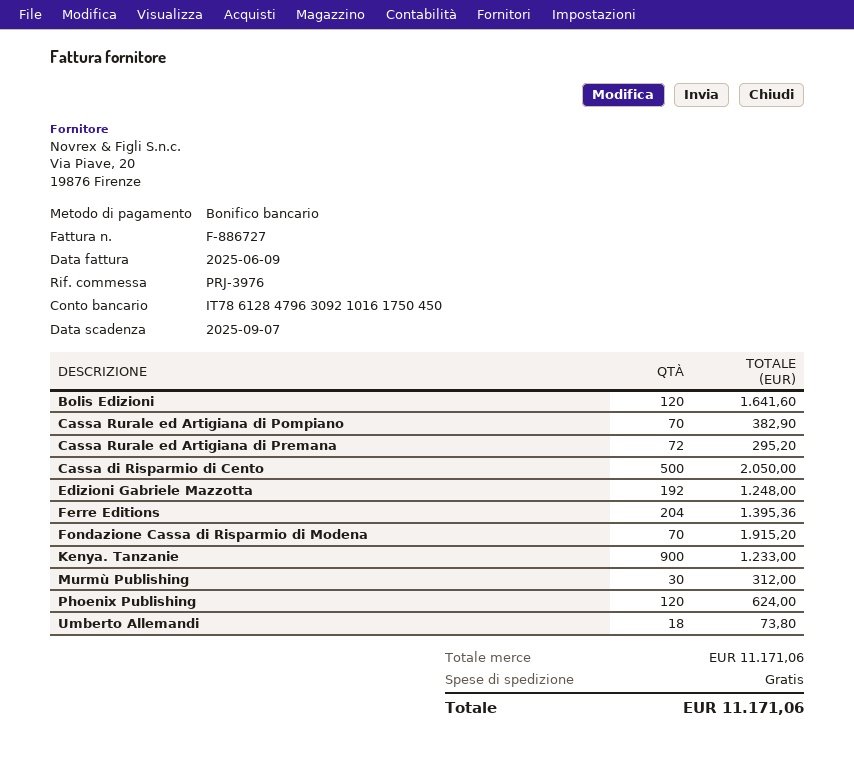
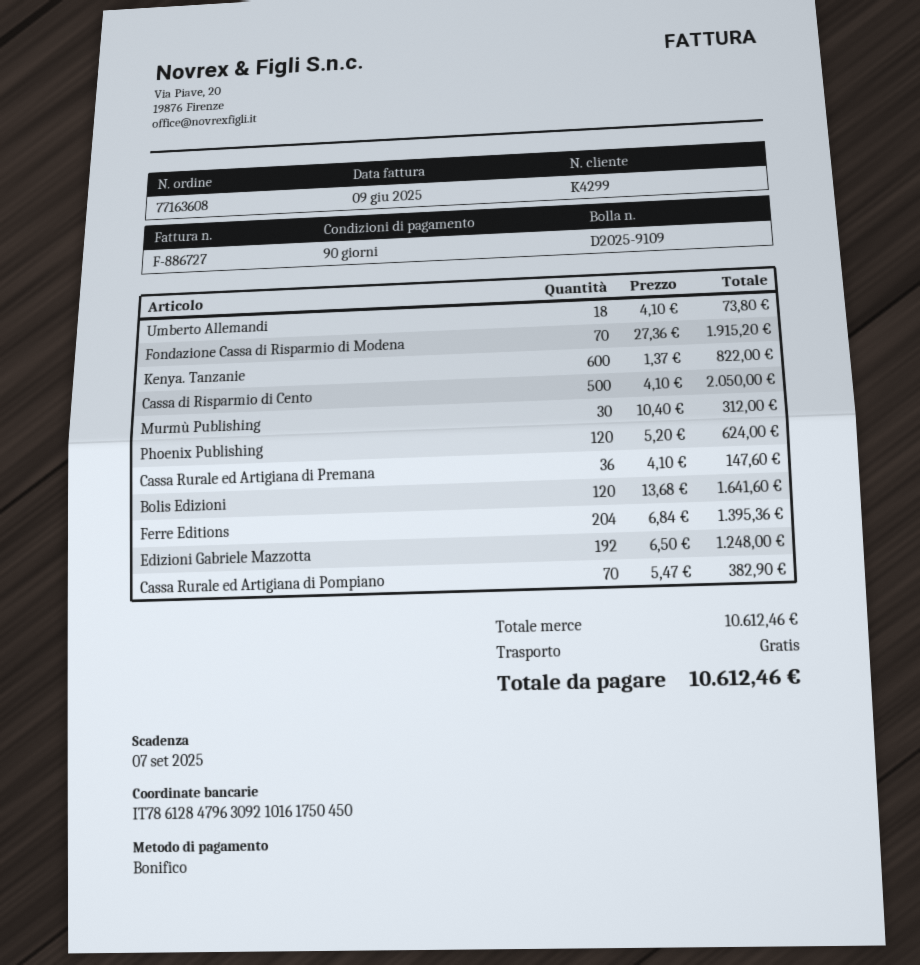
Cassa Rurale ed Artigiana di Premana: 72 for 295.20 -> 36 for 147.60
Kenya. Tanzanie: 900 for 1233.00 -> 600 for 822.00
subtotal: 11171.06 -> 10612.46
total: 11171.06 -> 10612.46

